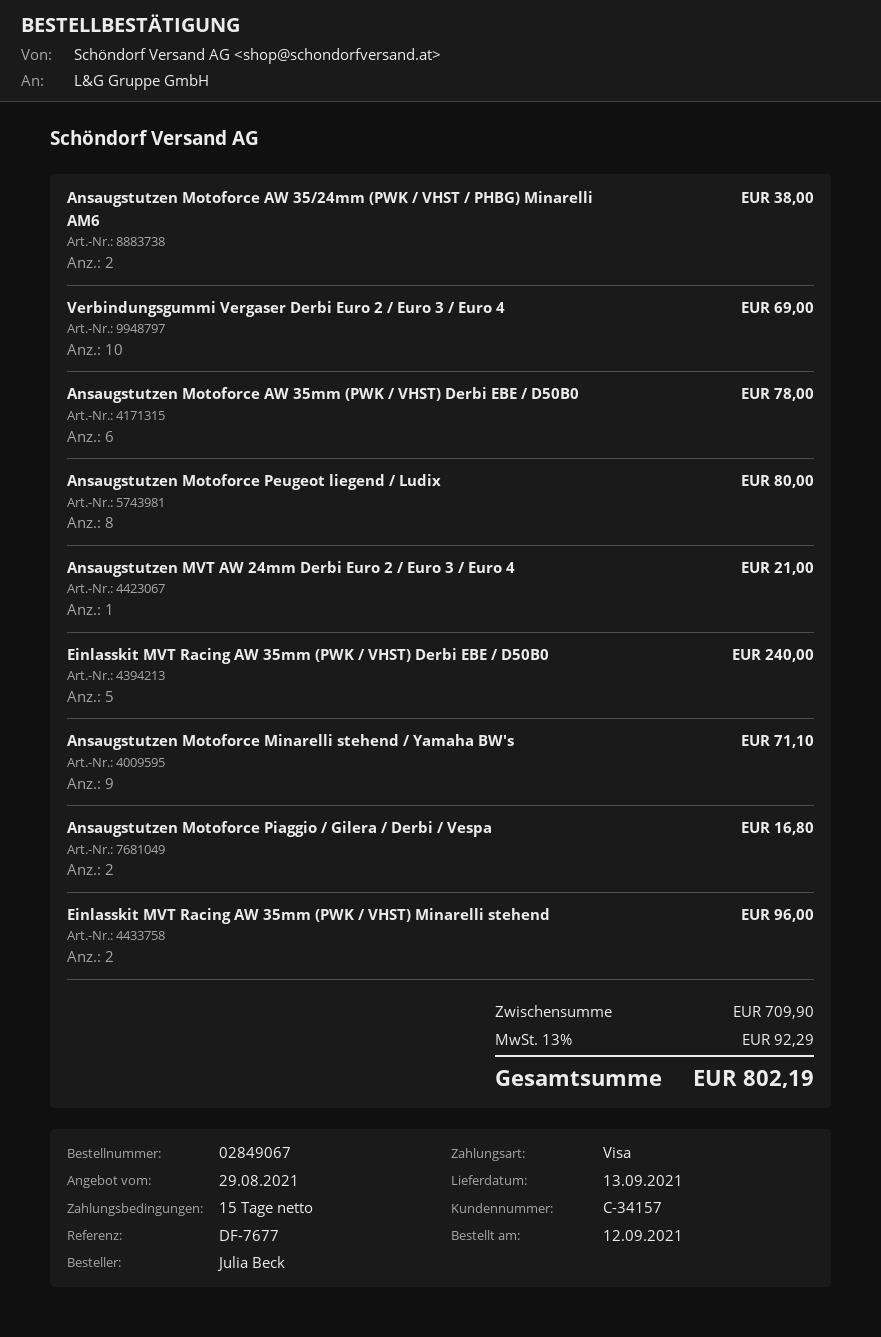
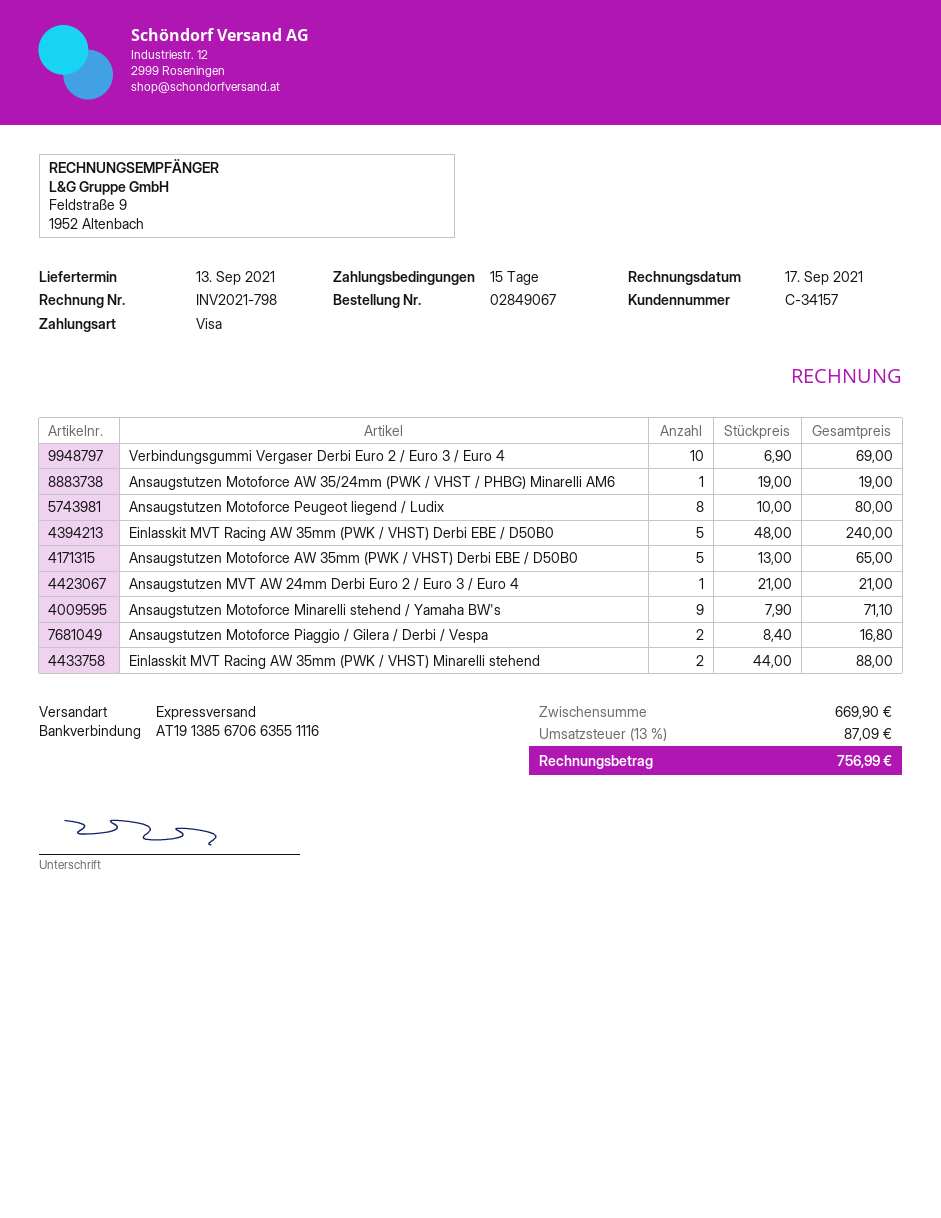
Ansaugstutzen Motoforce AW 35/24mm (PWK / VHST / PHBG) Minarelli AM6: 2 for 38.00 -> 1 for 19.00
Ansaugstutzen Motoforce AW 35mm (PWK / VHST) Derbi EBE / D50B0: 6 for 78.00 -> 5 for 65.00
Einlasskit MVT Racing AW 35mm (PWK / VHST) Minarelli stehend: 2 for 96.00 -> 2 for 88.00
subtotal: 709.90 -> 669.90
tax: 13% = 92.29 -> 13% = 87.09
total: 802.19 -> 756.99

